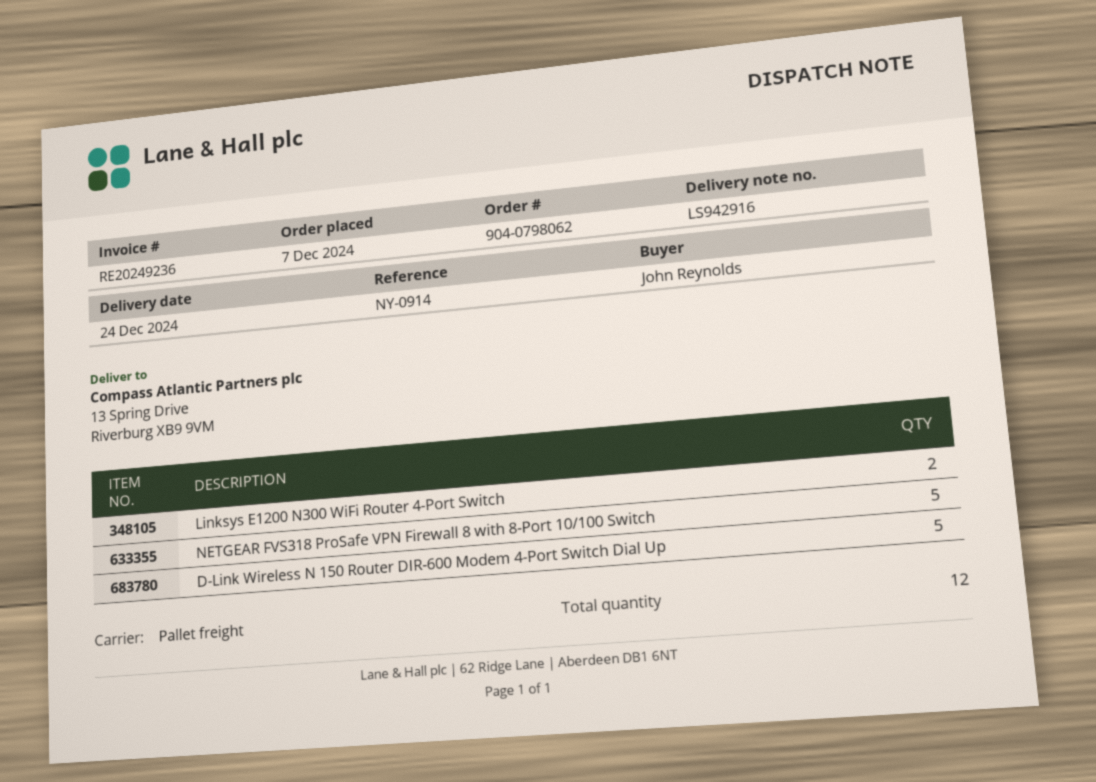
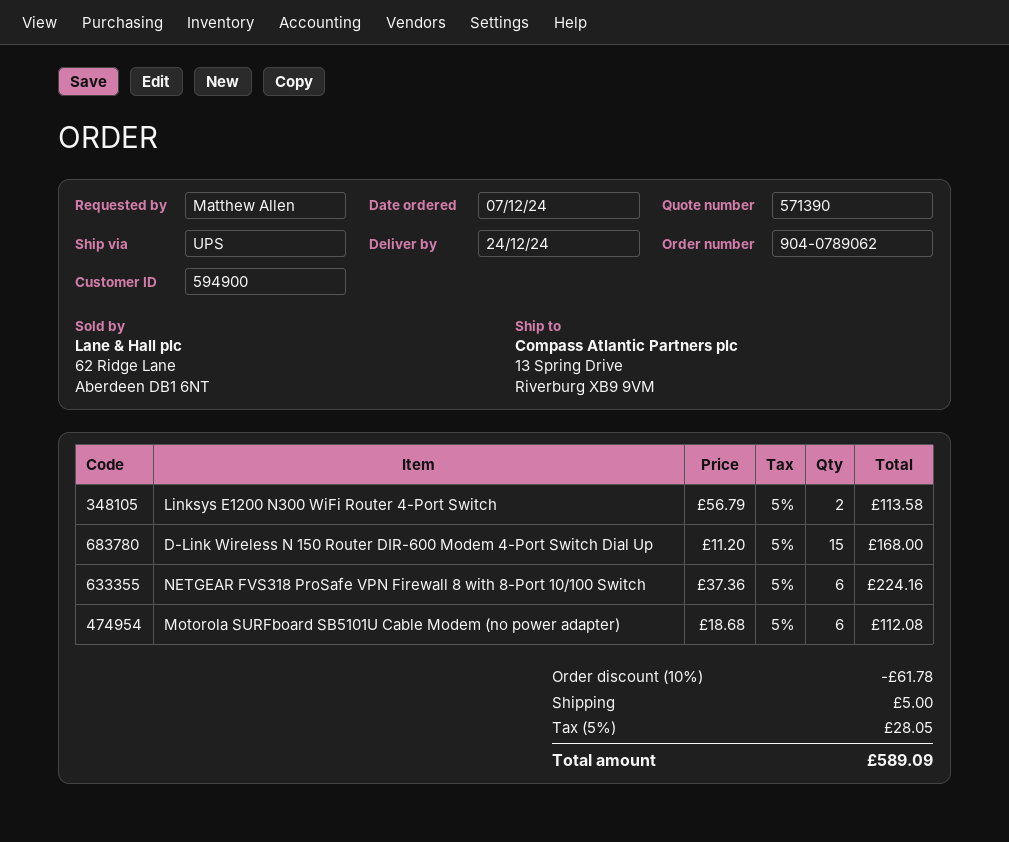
order number: 904-0798062 -> 904-0789062
ordered by: John Reynolds -> Matthew Allen
shipping method: pallet freight -> UPS
NETGEAR FVS318 ProSafe VPN Firewall 8 with 8-Port 10/100 Switch: 5 -> 6
D-Link Wireless N 150 Router DIR-600 Modem 4-Port Switch Dial Up: 5 -> 15
Motorola SURFboard SB5101U Cable Modem (no power adapter): none -> 6

